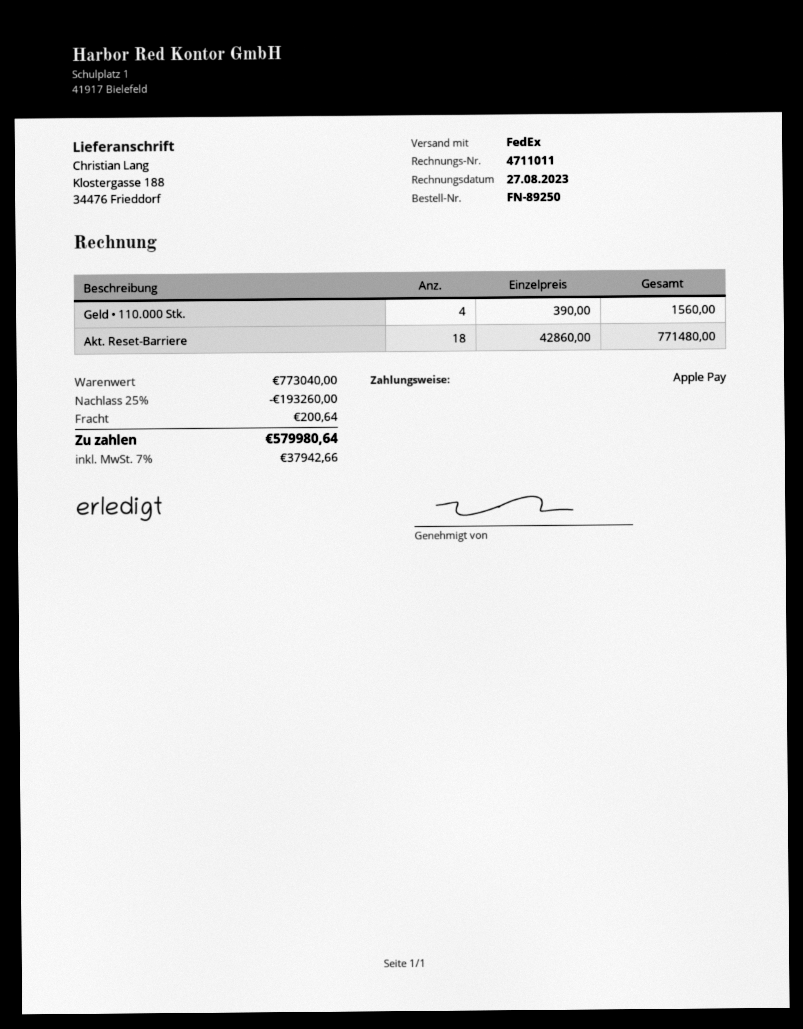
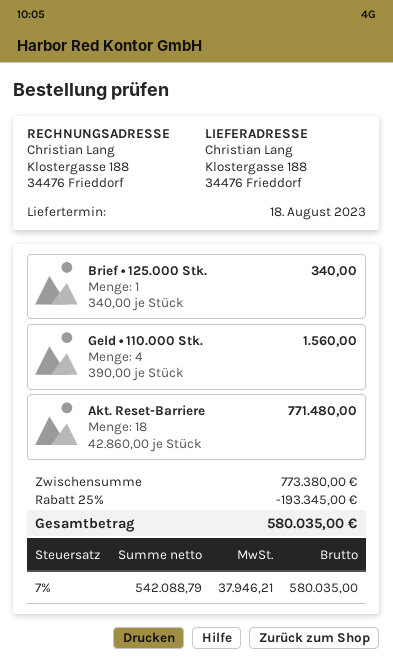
Brief • 125.000 Stk.: none -> 1 x 340.00 = 340.00
subtotal: 773040.00 -> 773380.00
discount: 25% = 193260.00 -> 25% = 193345.00
shipping: 200.64 -> none
tax: 7% = 37942.66 -> 7% = 37946.21
total: 579980.64 -> 580035.00

